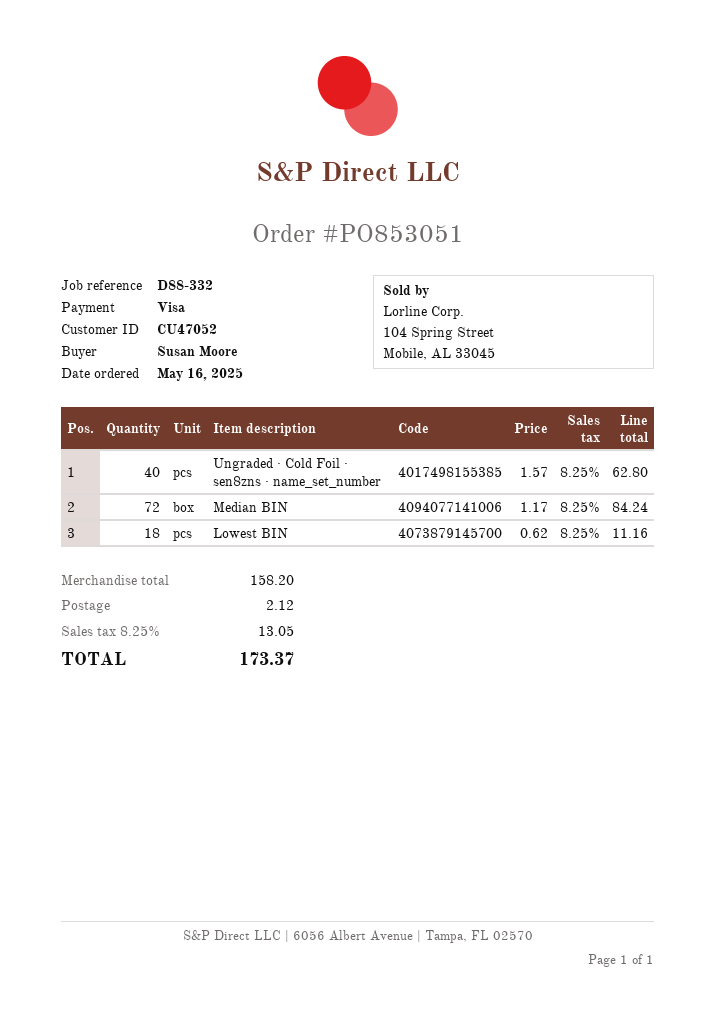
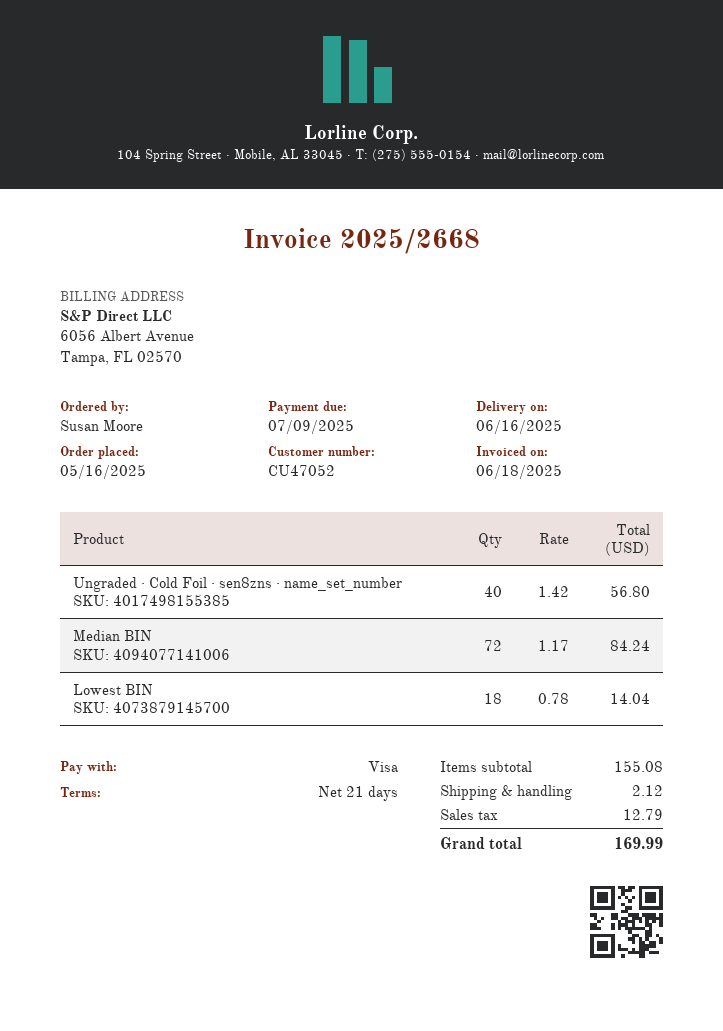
Ungraded · Cold Foil · sen8zns · name_set_number: 40 x 1.57 = 62.80 -> 40 x 1.42 = 56.80
Lowest BIN: 18 x 0.62 = 11.16 -> 18 x 0.78 = 14.04
subtotal: 158.20 -> 155.08
tax: 13.05 -> 12.79
total: 173.37 -> 169.99

